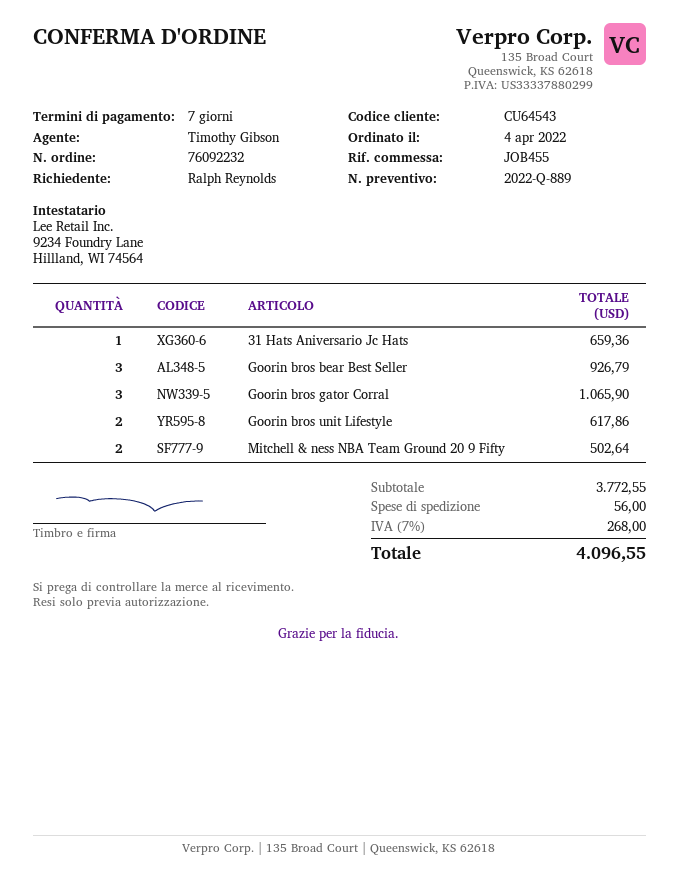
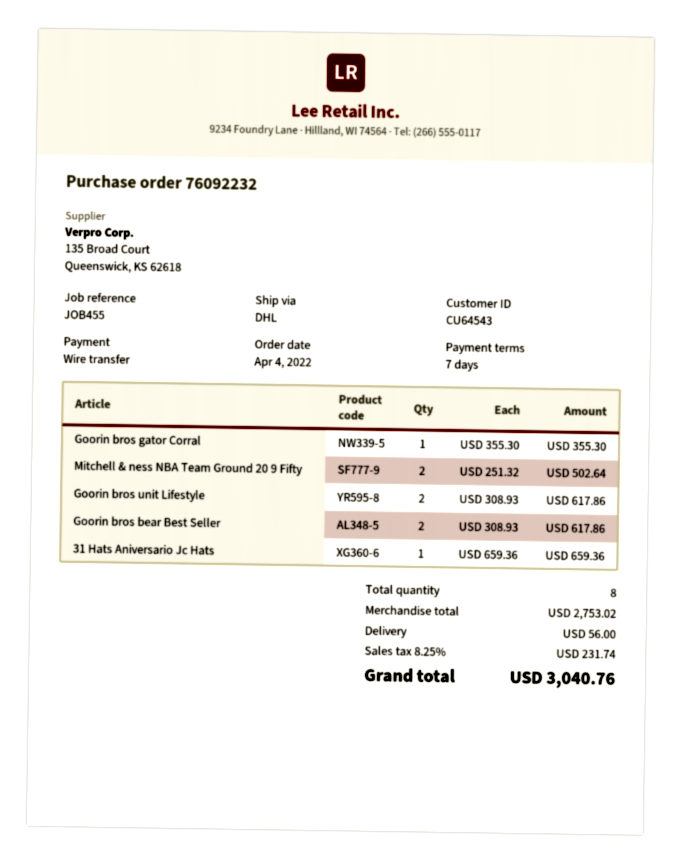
Goorin bros bear Best Seller: 3 for 926.79 -> 2 for 617.86
Goorin bros gator Corral: 3 for 1065.90 -> 1 for 355.30
subtotal: 3772.55 -> 2753.02
tax: 7% = 268.00 -> 8.25% = 231.74
total: 4096.55 -> 3040.76

